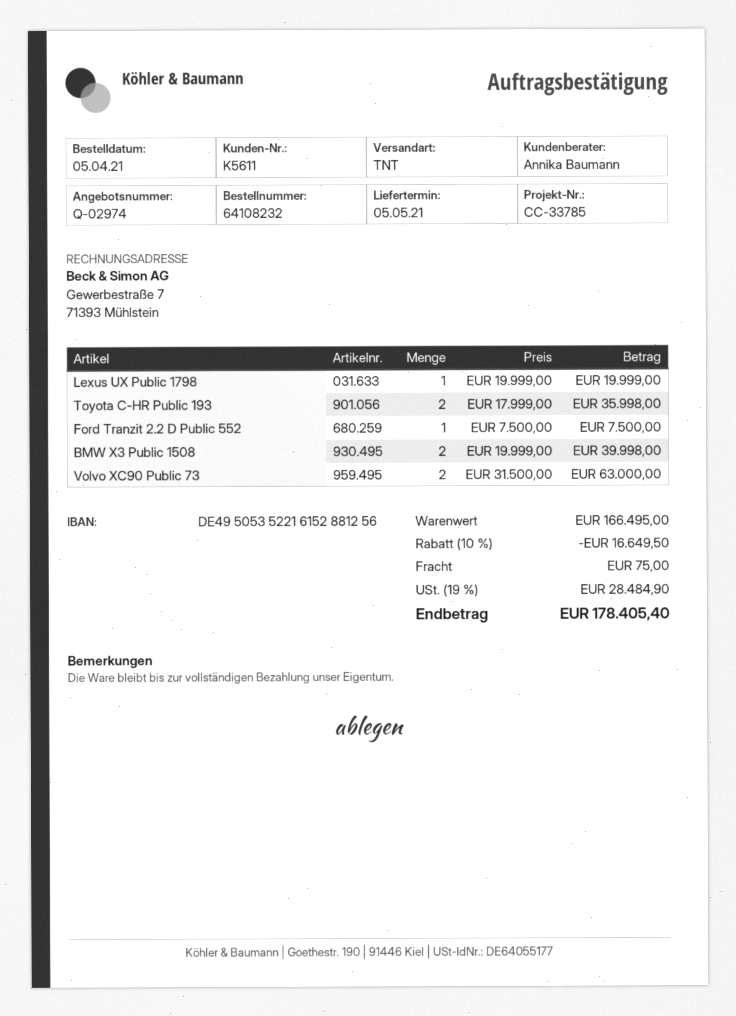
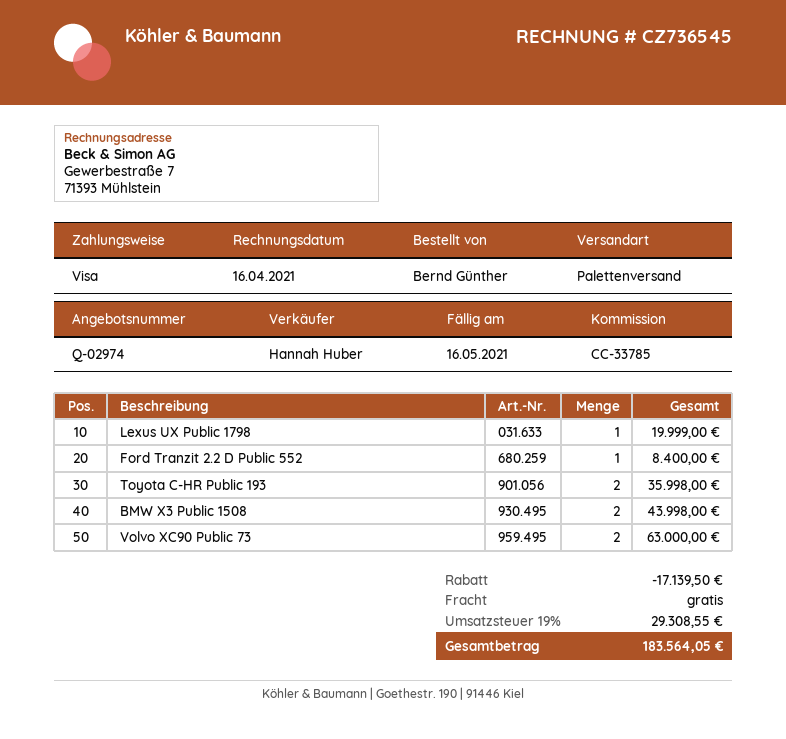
sales rep: Annika Baumann -> Hannah Huber
shipping method: TNT -> pallet freight
Ford Tranzit 2.2 D Public 552: 1 for 7500.00 -> 1 for 8400.00
BMW X3 Public 1508: 2 for 39998.00 -> 2 for 43998.00
discount: 16649.50 -> 17139.50
shipping: 75.00 -> 0.00
tax: 19% = 28484.90 -> 19% = 29308.55
total: 178405.40 -> 183564.05

